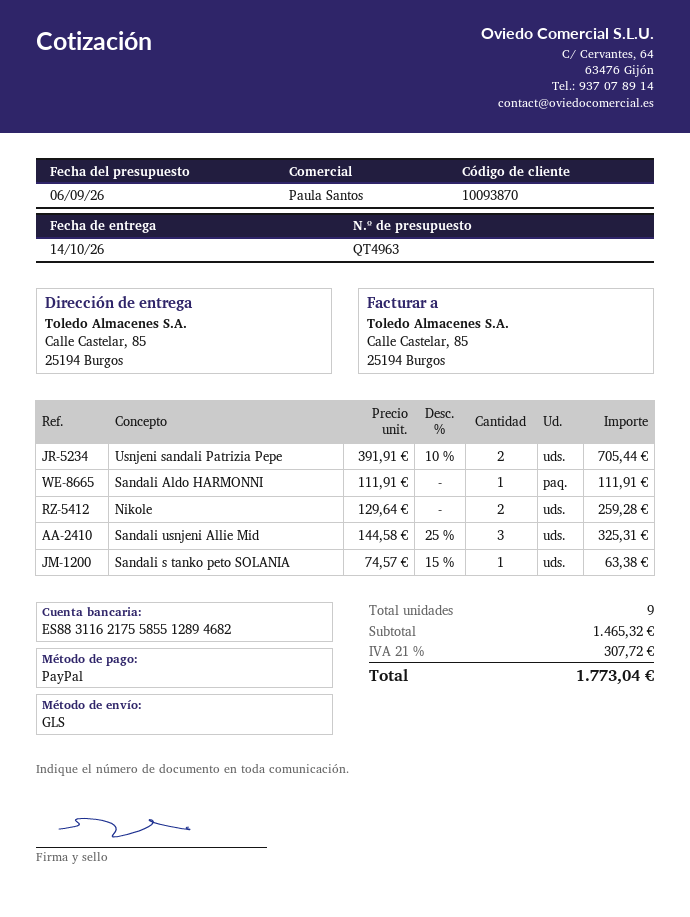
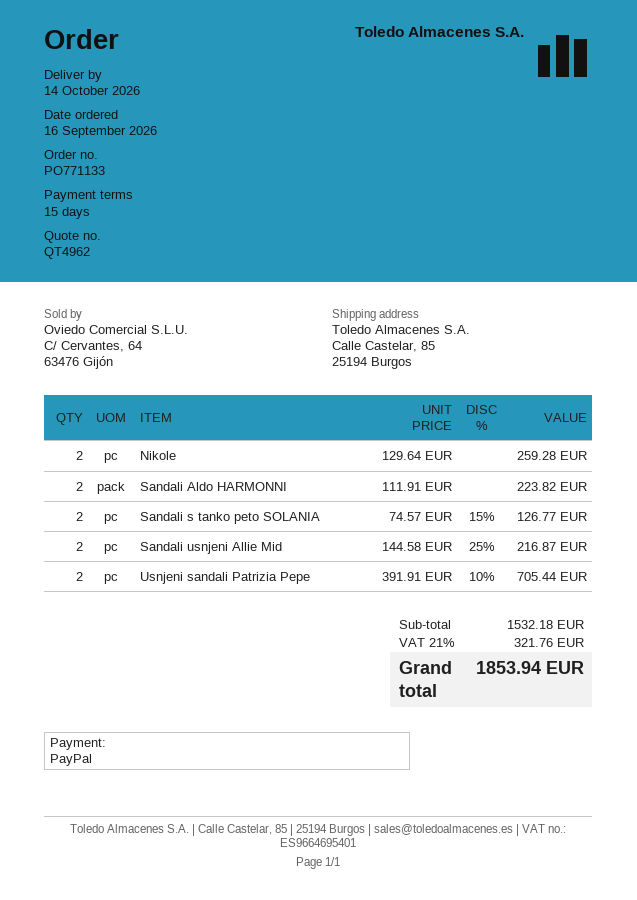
quote number: QT4963 -> QT4962
Sandali Aldo HARMONNI: 1 x 111.91 = 111.91 -> 2 x 111.91 = 223.82
Sandali usnjeni Allie Mid: 3 x 144.58 - 25% = 325.31 -> 2 x 144.58 - 25% = 216.87
Sandali s tanko peto SOLANIA: 1 x 74.57 - 15% = 63.38 -> 2 x 74.57 - 15% = 126.77
subtotal: 1465.32 -> 1532.18
tax: 21% = 307.72 -> 21% = 321.76
total: 1773.04 -> 1853.94

